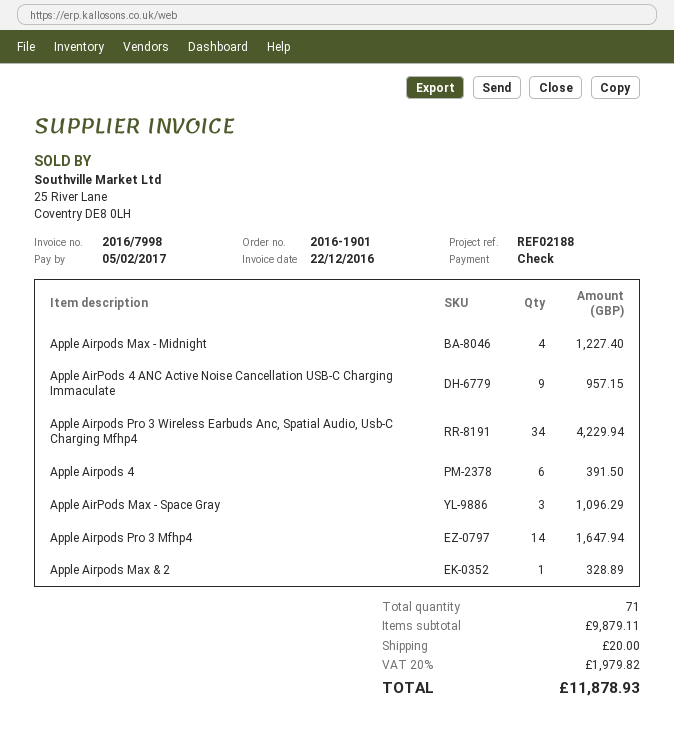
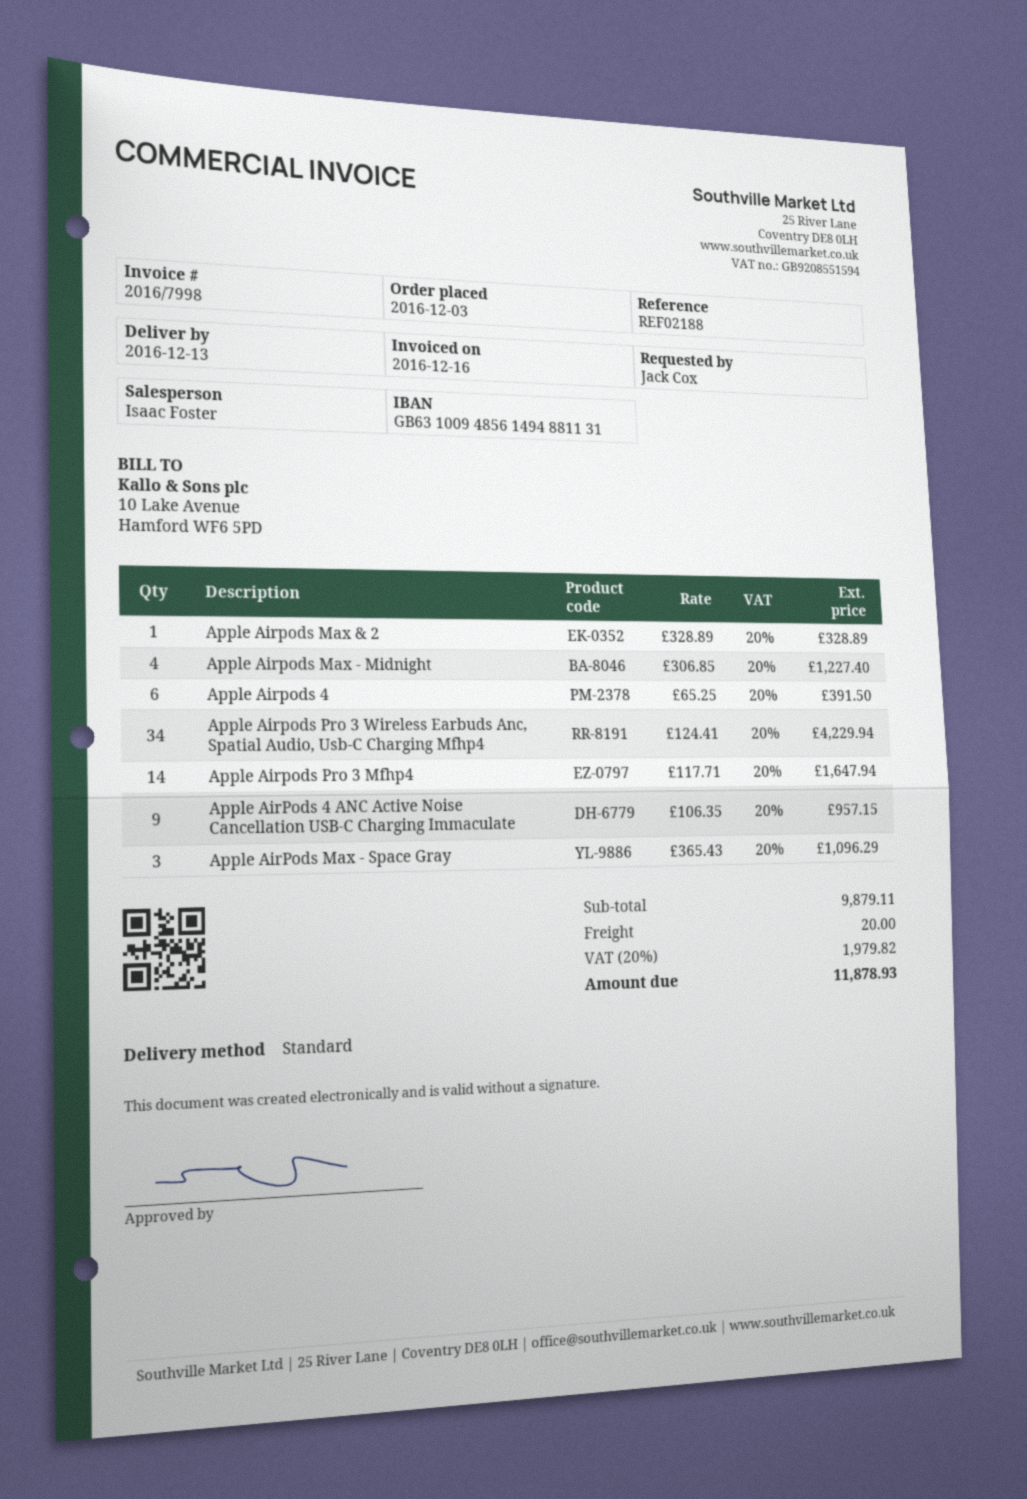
invoice date: 2016-12-22 -> 2016-12-16

